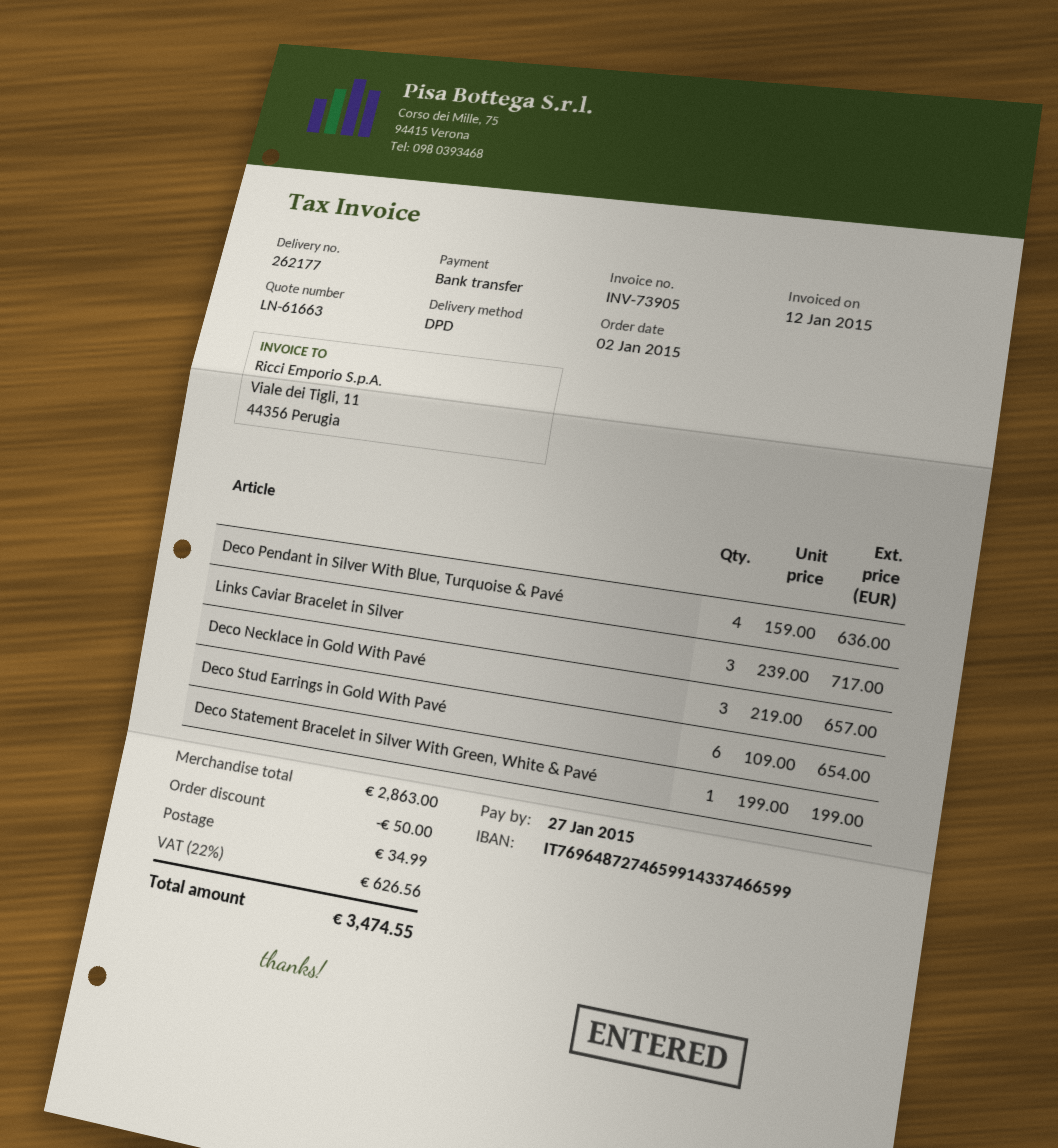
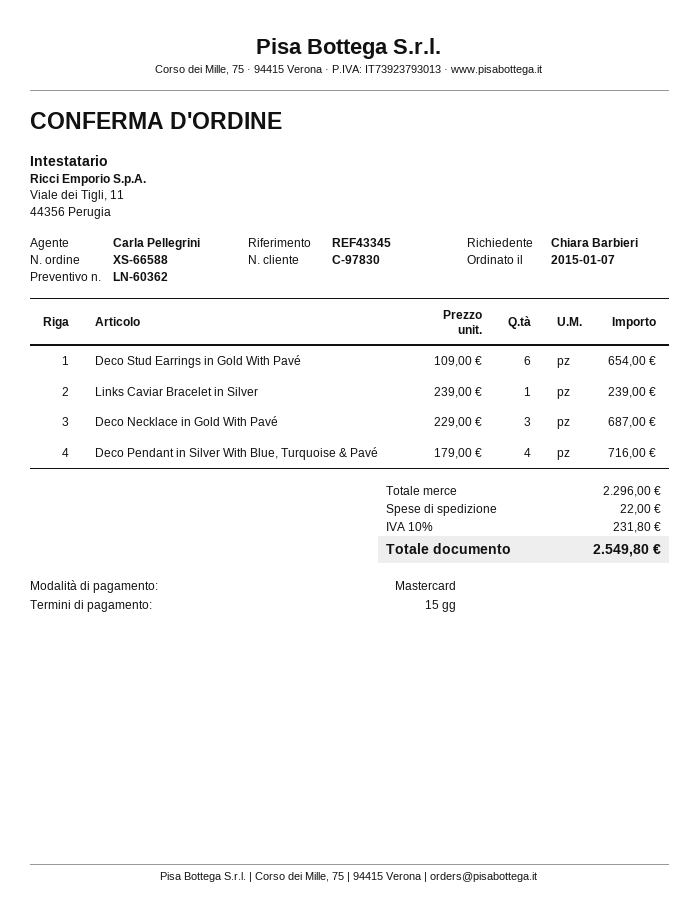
quote number: LN-61663 -> LN-60362
order date: 2015-01-02 -> 2015-01-07
payment method: bank transfer -> Mastercard
Deco Pendant in Silver With Blue, Turquoise & Pavé: 4 x 159.00 = 636.00 -> 4 x 179.00 = 716.00
Links Caviar Bracelet in Silver: 3 x 239.00 = 717.00 -> 1 x 239.00 = 239.00
Deco Necklace in Gold With Pavé: 3 x 219.00 = 657.00 -> 3 x 229.00 = 687.00
Deco Statement Bracelet in Silver With Green, White & Pavé: 1 x 199.00 = 199.00 -> none
subtotal: 2863.00 -> 2296.00
discount: 50.00 -> none
shipping: 34.99 -> 22.00
tax: 22% = 626.56 -> 10% = 231.80
total: 3474.55 -> 2549.80

